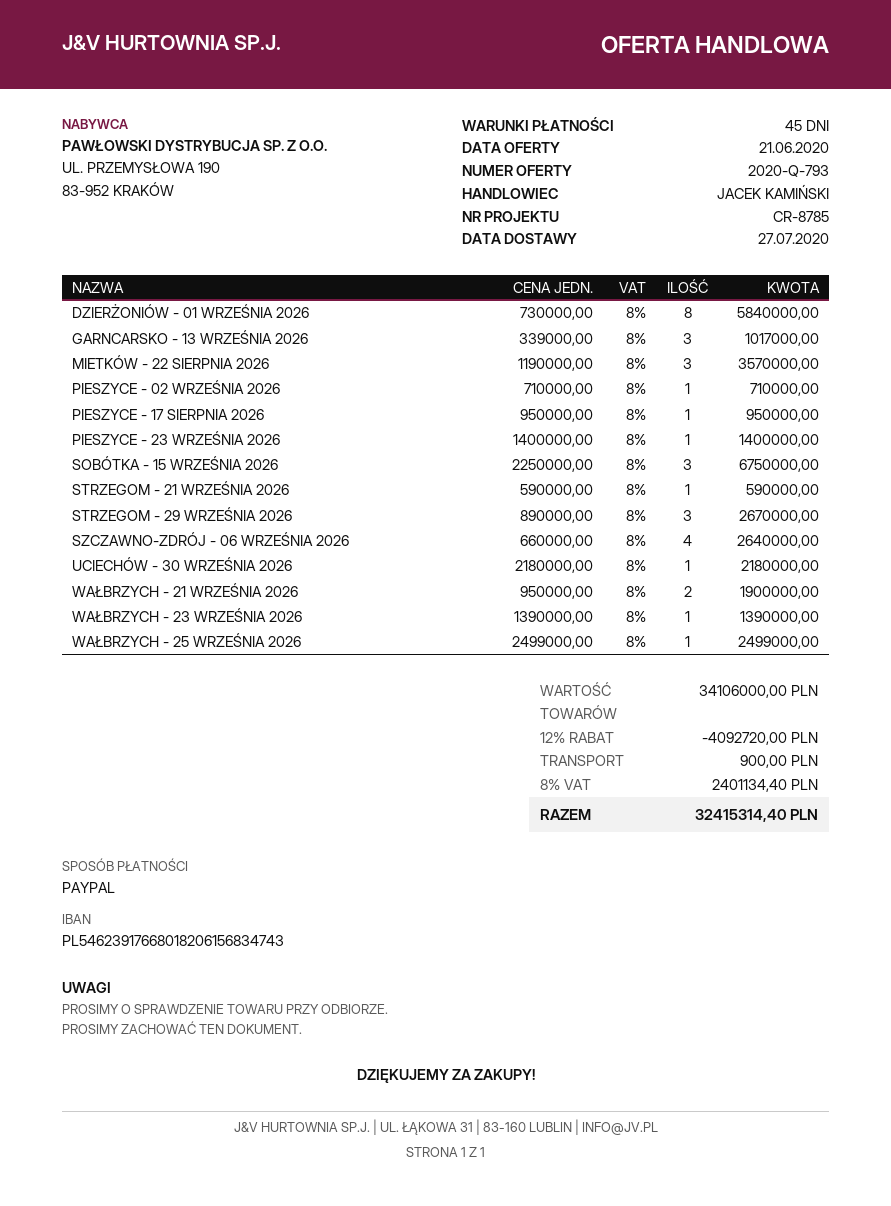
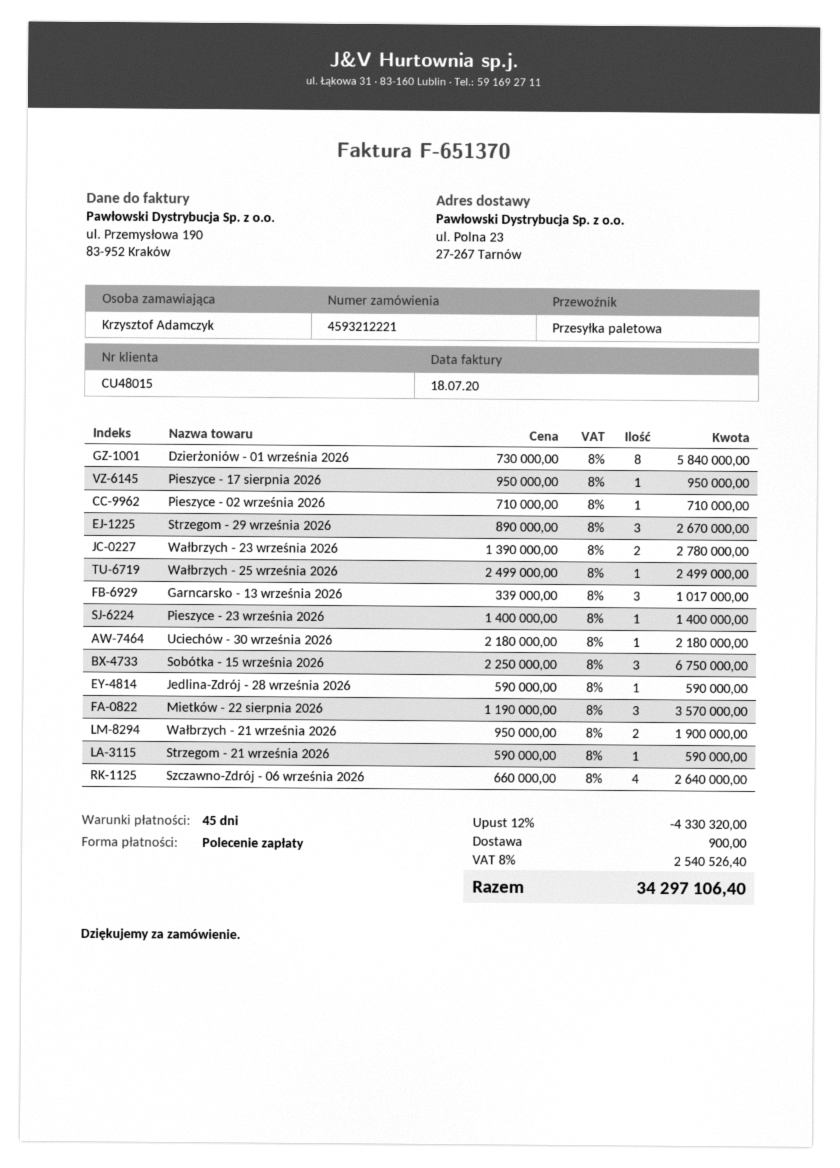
payment method: PayPal -> direct debit
WAŁBRZYCH - 23 WRZEŚNIA 2026: 1 x 1390000.00 = 1390000.00 -> 2 x 1390000.00 = 2780000.00
Jedlina-Zdrój - 28 września 2026: none -> 1 x 590000.00 = 590000.00
discount: 12% = 4092720.00 -> 12% = 4330320.00
tax: 8% = 2401134.40 -> 8% = 2540526.40
total: 32415314.40 -> 34297106.40

